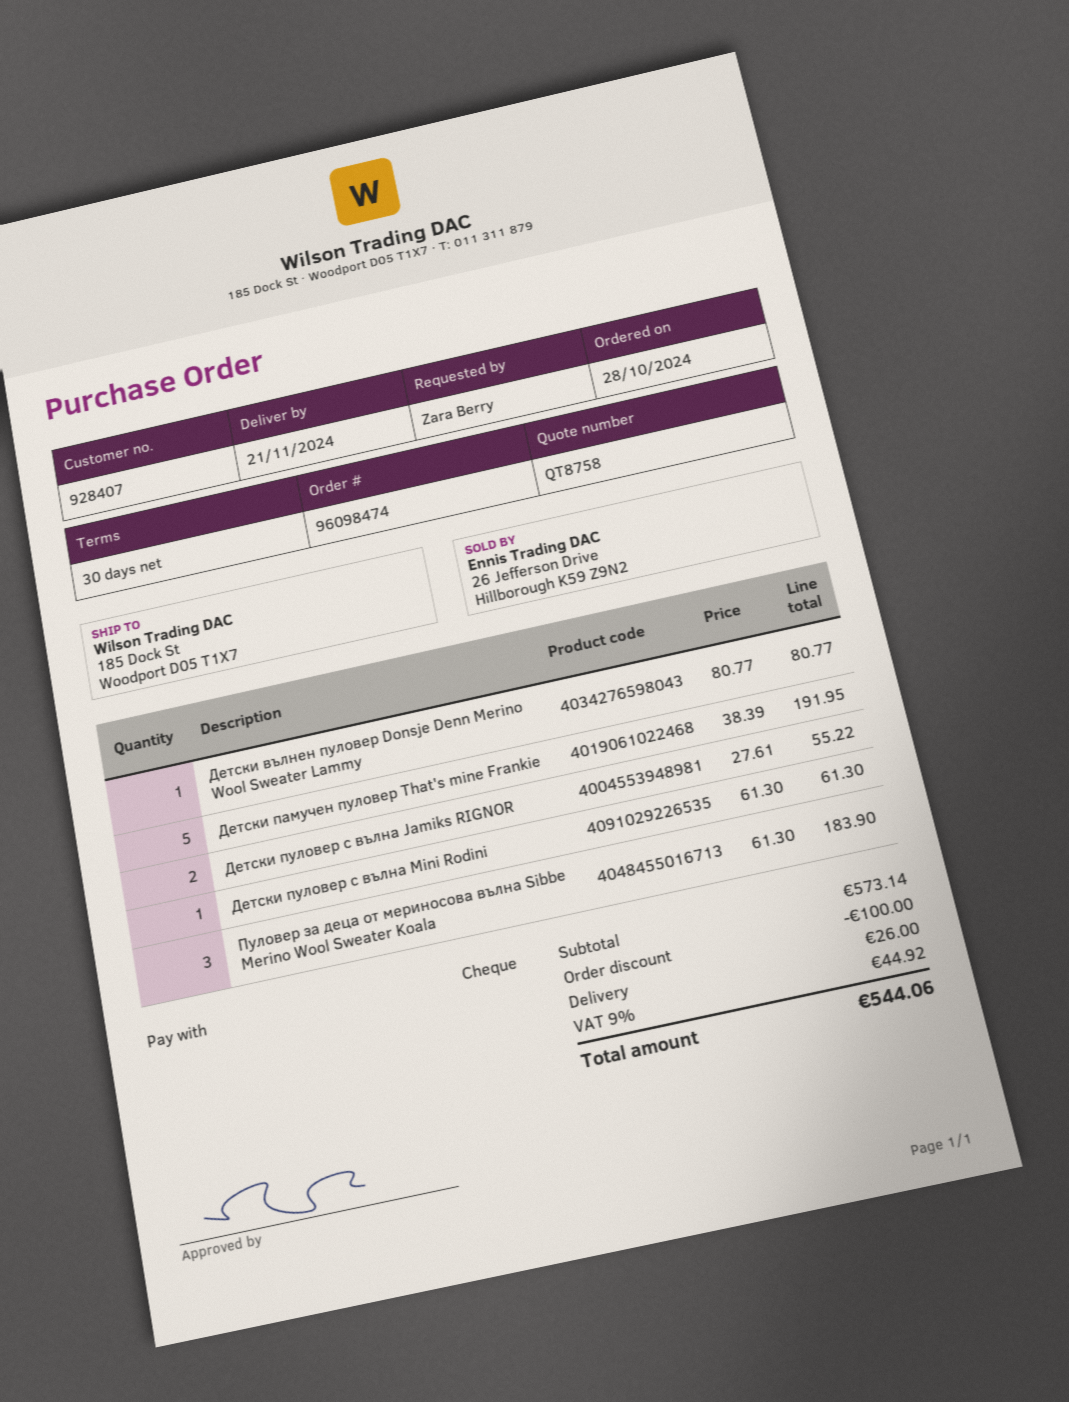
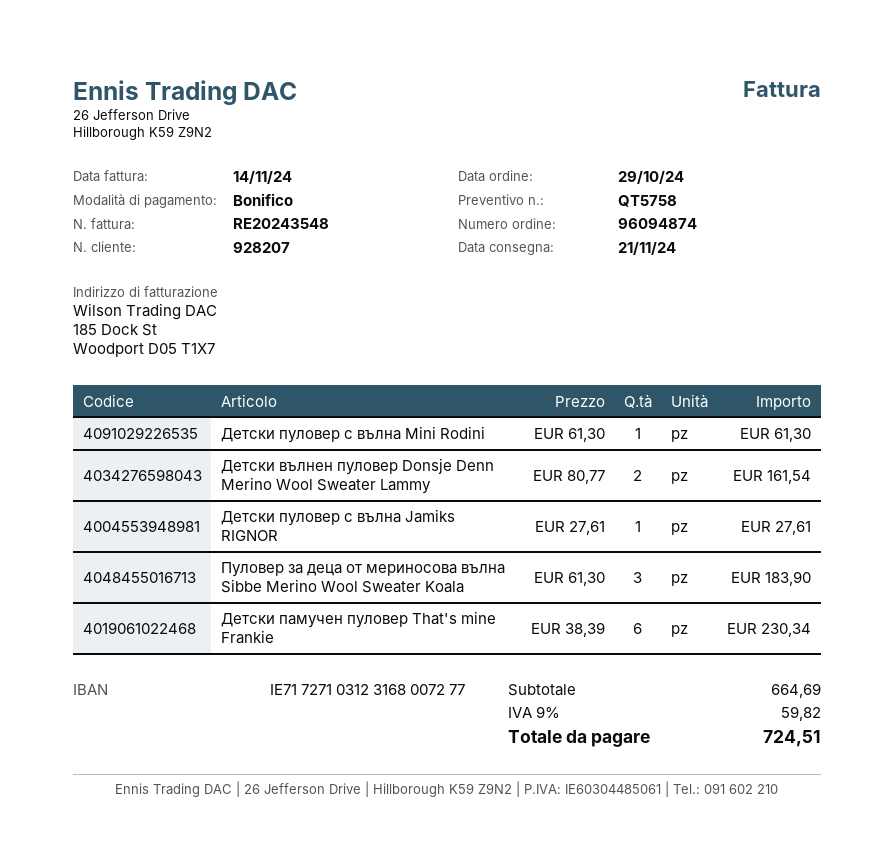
quote number: QT8758 -> QT5758
order number: 96098474 -> 96094874
order date: 2024-10-28 -> 2024-10-29
customer number: 928407 -> 928207
payment method: cheque -> bank transfer
Детски вълнен пуловер Donsje Denn Merino Wool Sweater Lammy: 1 x 80.77 = 80.77 -> 2 x 80.77 = 161.54
Детски памучен пуловер That's mine Frankie: 5 x 38.39 = 191.95 -> 6 x 38.39 = 230.34
Детски пуловер с вълна Jamiks RIGNOR: 2 x 27.61 = 55.22 -> 1 x 27.61 = 27.61
subtotal: 573.14 -> 664.69
discount: 100.00 -> none
shipping: 26.00 -> none
tax: 9% = 44.92 -> 9% = 59.82
total: 544.06 -> 724.51

